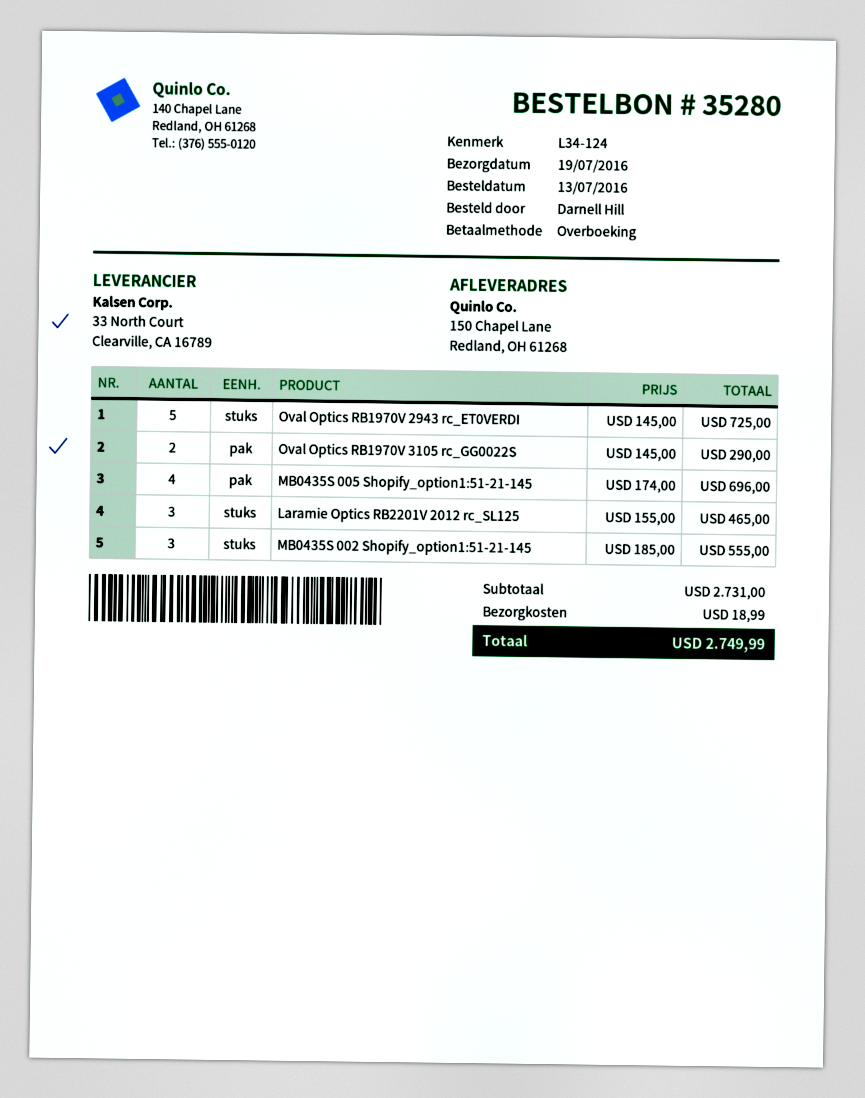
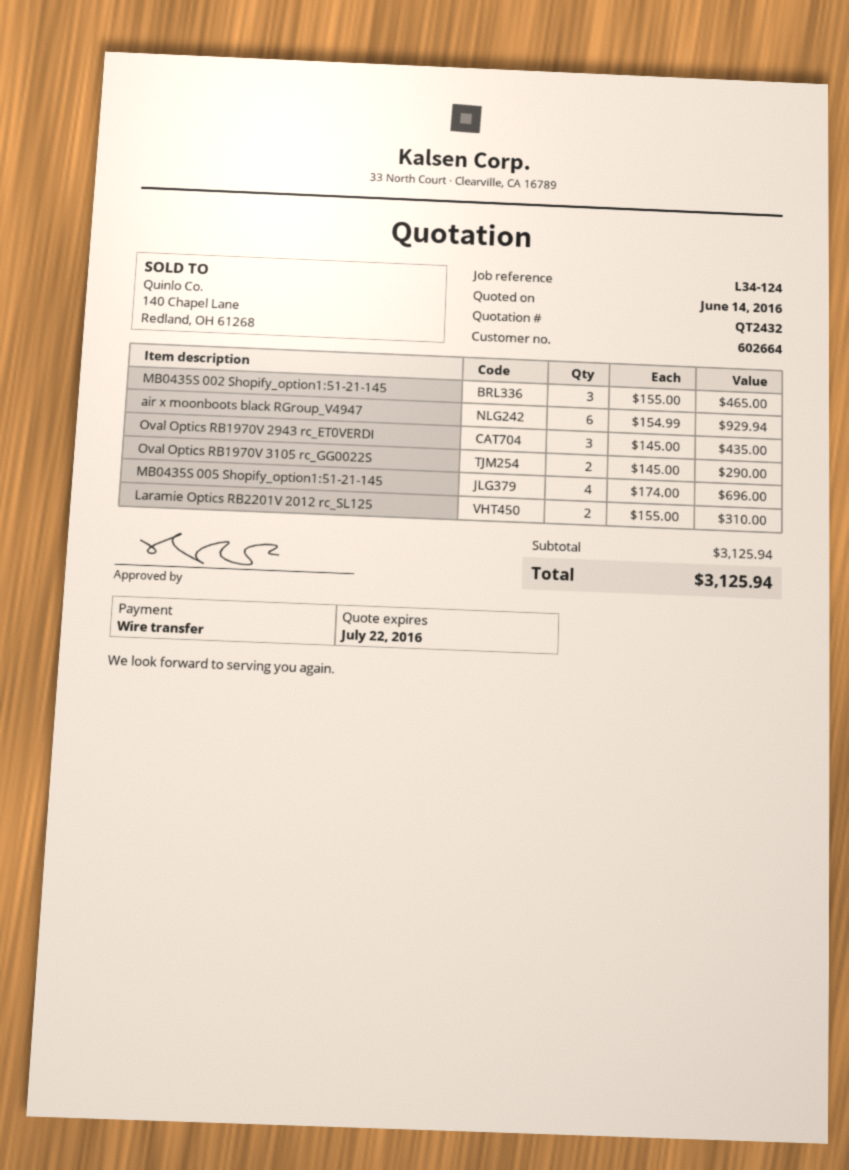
Oval Optics RB1970V 2943 rc_ET0VERDI: 5 x 145.00 = 725.00 -> 3 x 145.00 = 435.00
Laramie Optics RB2201V 2012 rc_SL125: 3 x 155.00 = 465.00 -> 2 x 155.00 = 310.00
MB0435S 002 Shopify_option1:51-21-145: 3 x 185.00 = 555.00 -> 3 x 155.00 = 465.00
air x moonboots black RGroup_V4947: none -> 6 x 154.99 = 929.94
subtotal: 2731.00 -> 3125.94
shipping: 18.99 -> none
total: 2749.99 -> 3125.94

